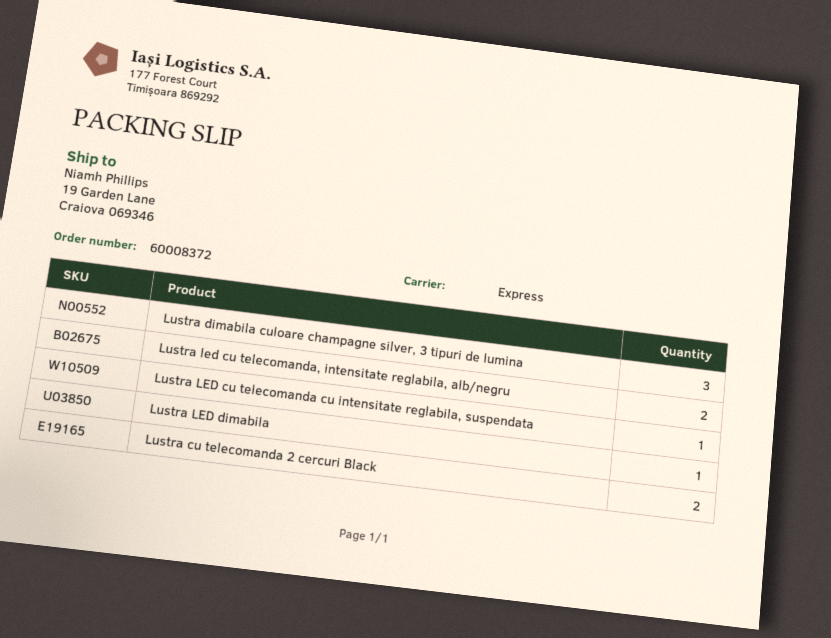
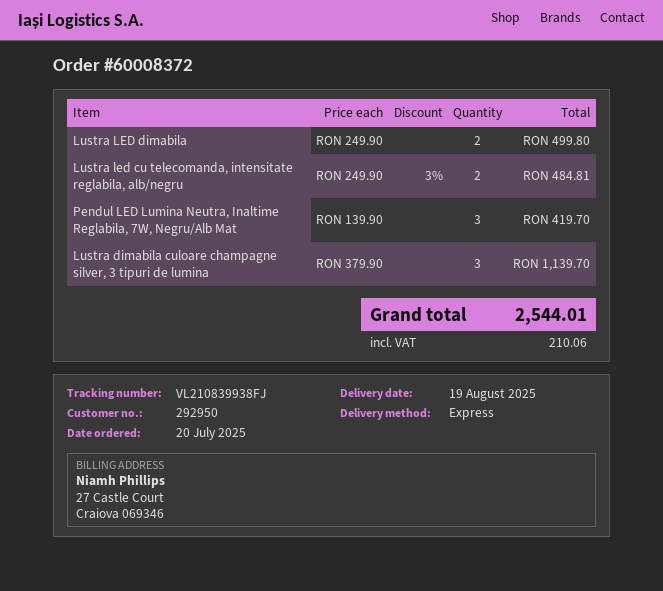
Lustra LED cu telecomanda cu intensitate reglabila, suspendata: 1 -> none
Lustra LED dimabila: 1 -> 2
Lustra cu telecomanda 2 cercuri Black: 2 -> none
Pendul LED Lumina Neutra, Inaltime Reglabila, 7W, Negru/Alb Mat: none -> 3

